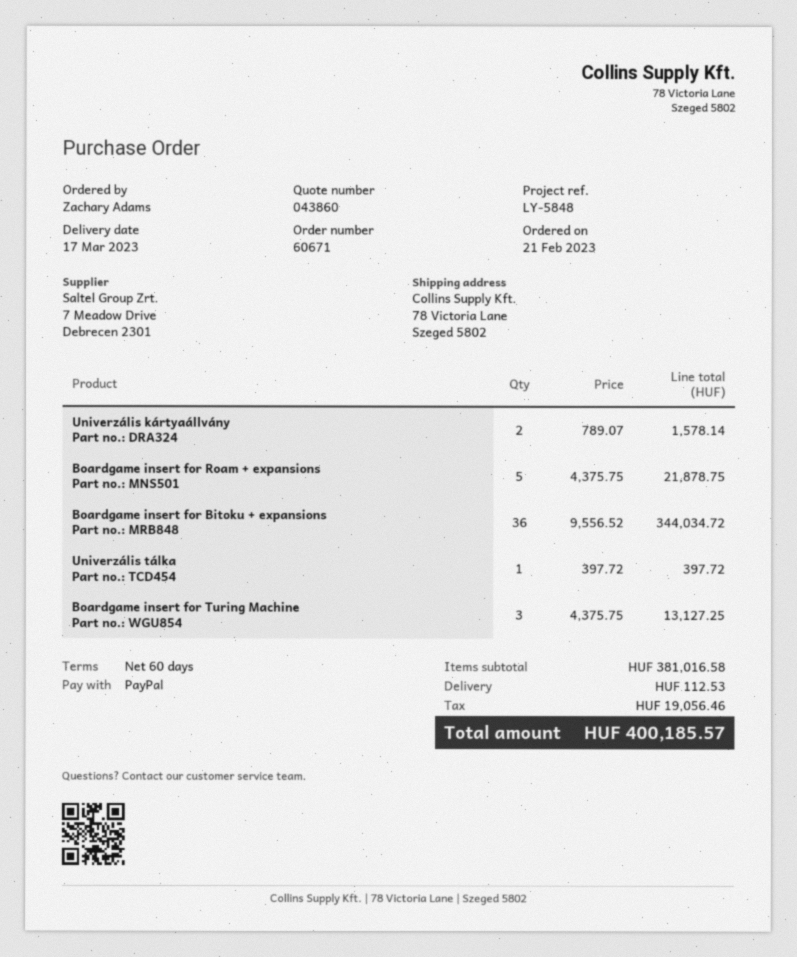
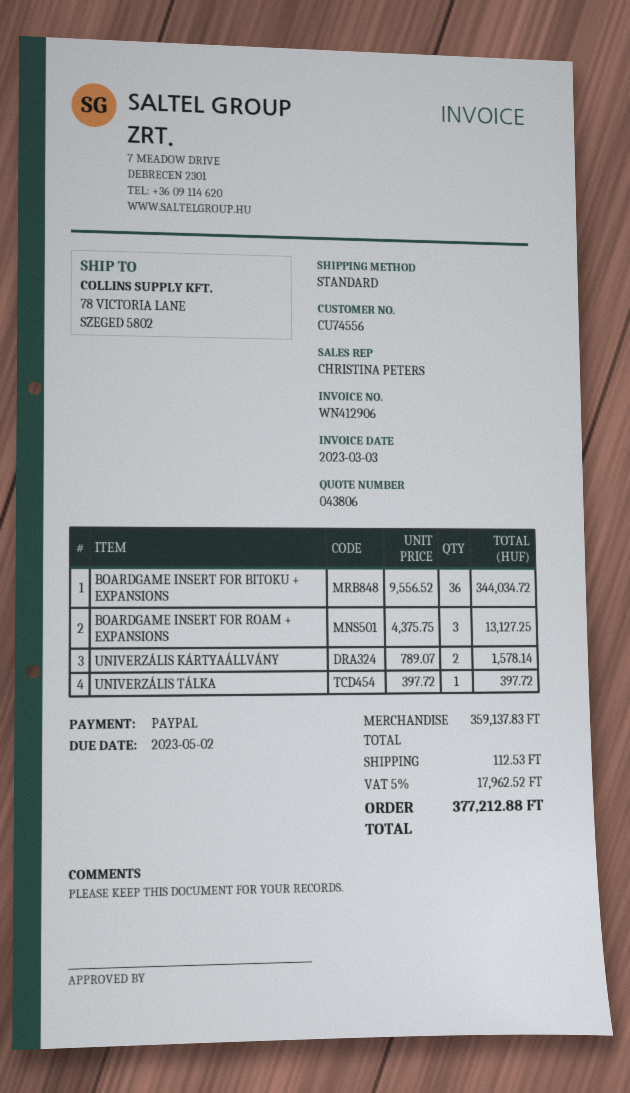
quote number: 043860 -> 043806
Boardgame insert for Roam + expansions: 5 x 4375.75 = 21878.75 -> 3 x 4375.75 = 13127.25
Boardgame insert for Turing Machine: 3 x 4375.75 = 13127.25 -> none
subtotal: 381016.58 -> 359137.83
tax: 19056.46 -> 17962.52
total: 400185.57 -> 377212.88

